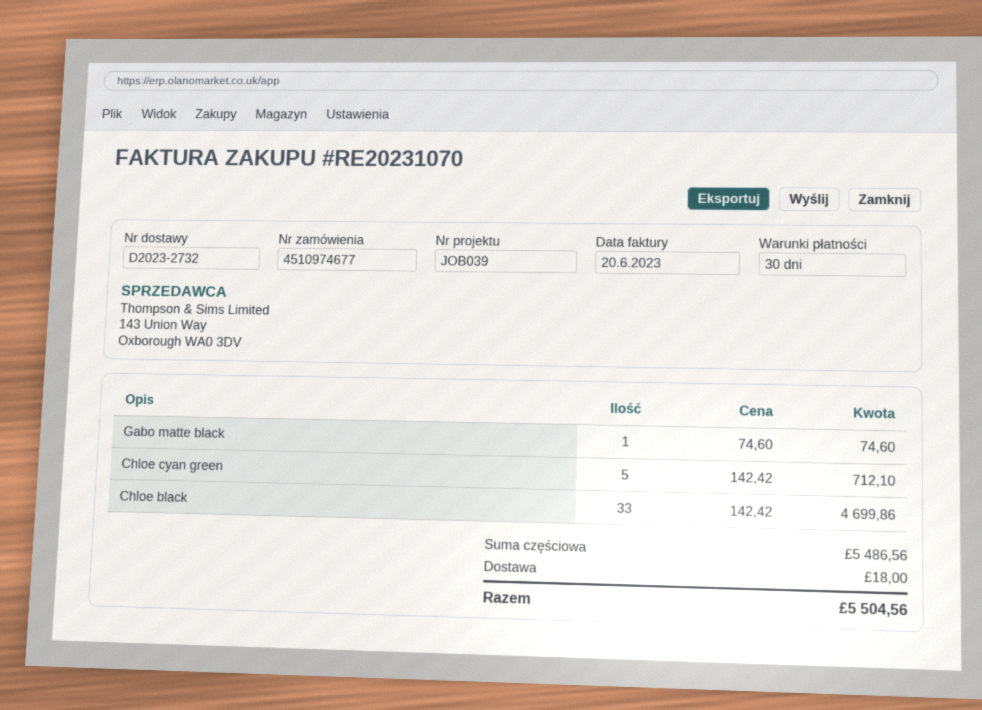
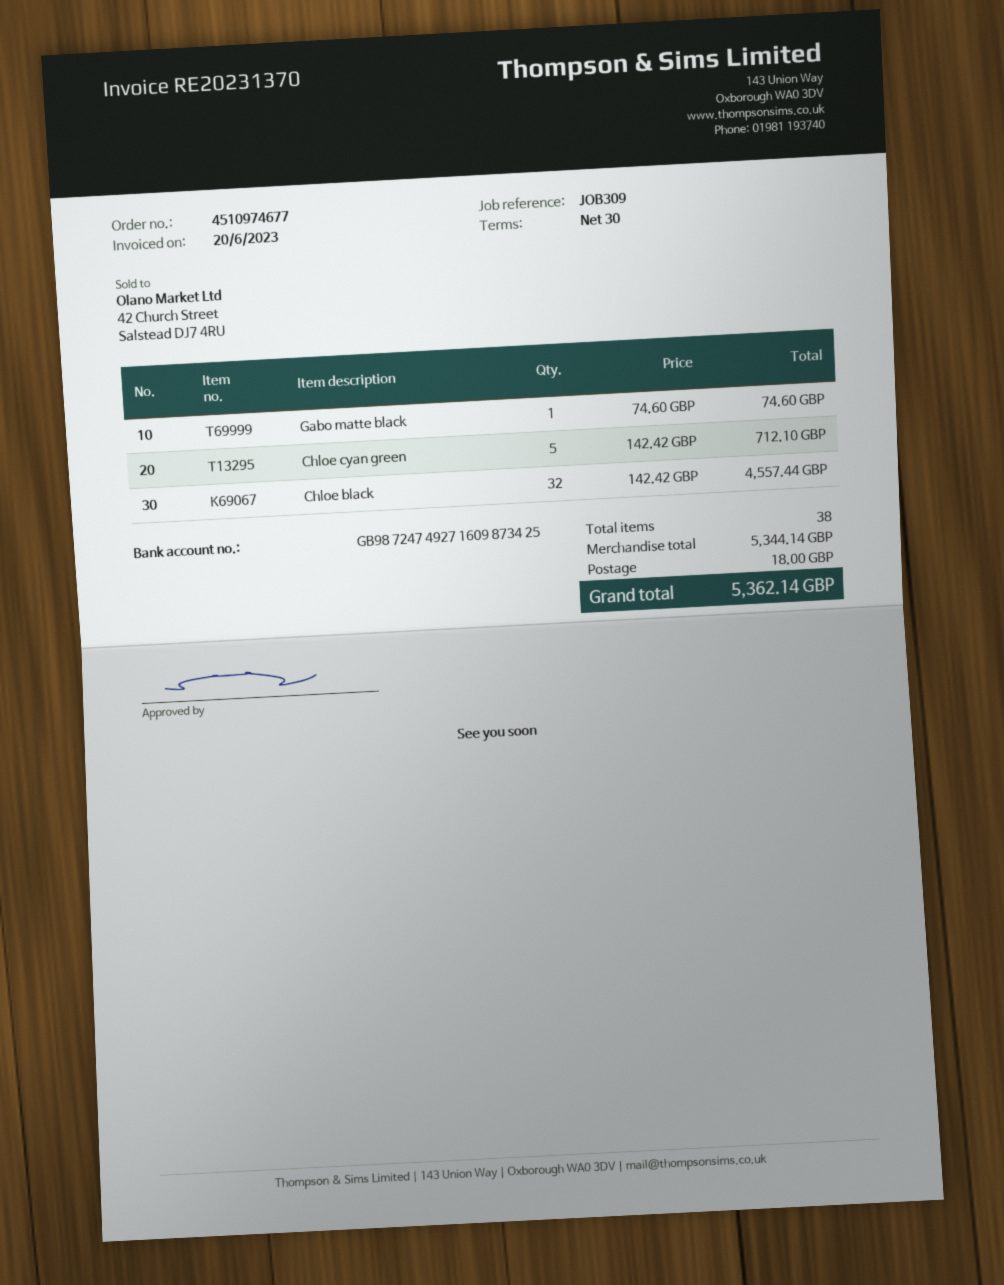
invoice number: RE20231070 -> RE20231370
reference: JOB039 -> JOB309
Chloe black: 33 x 142.42 = 4699.86 -> 32 x 142.42 = 4557.44
subtotal: 5486.56 -> 5344.14
total: 5504.56 -> 5362.14

